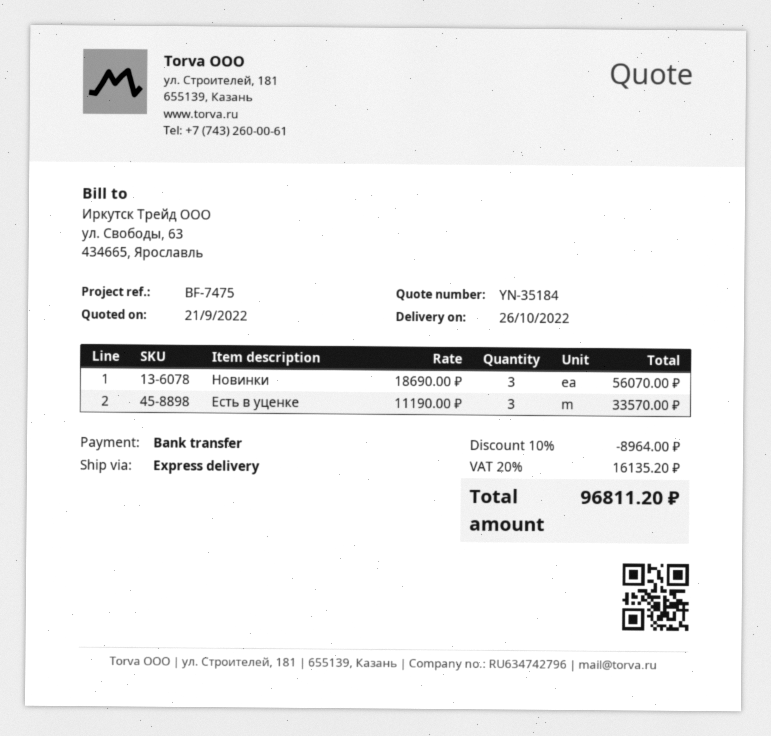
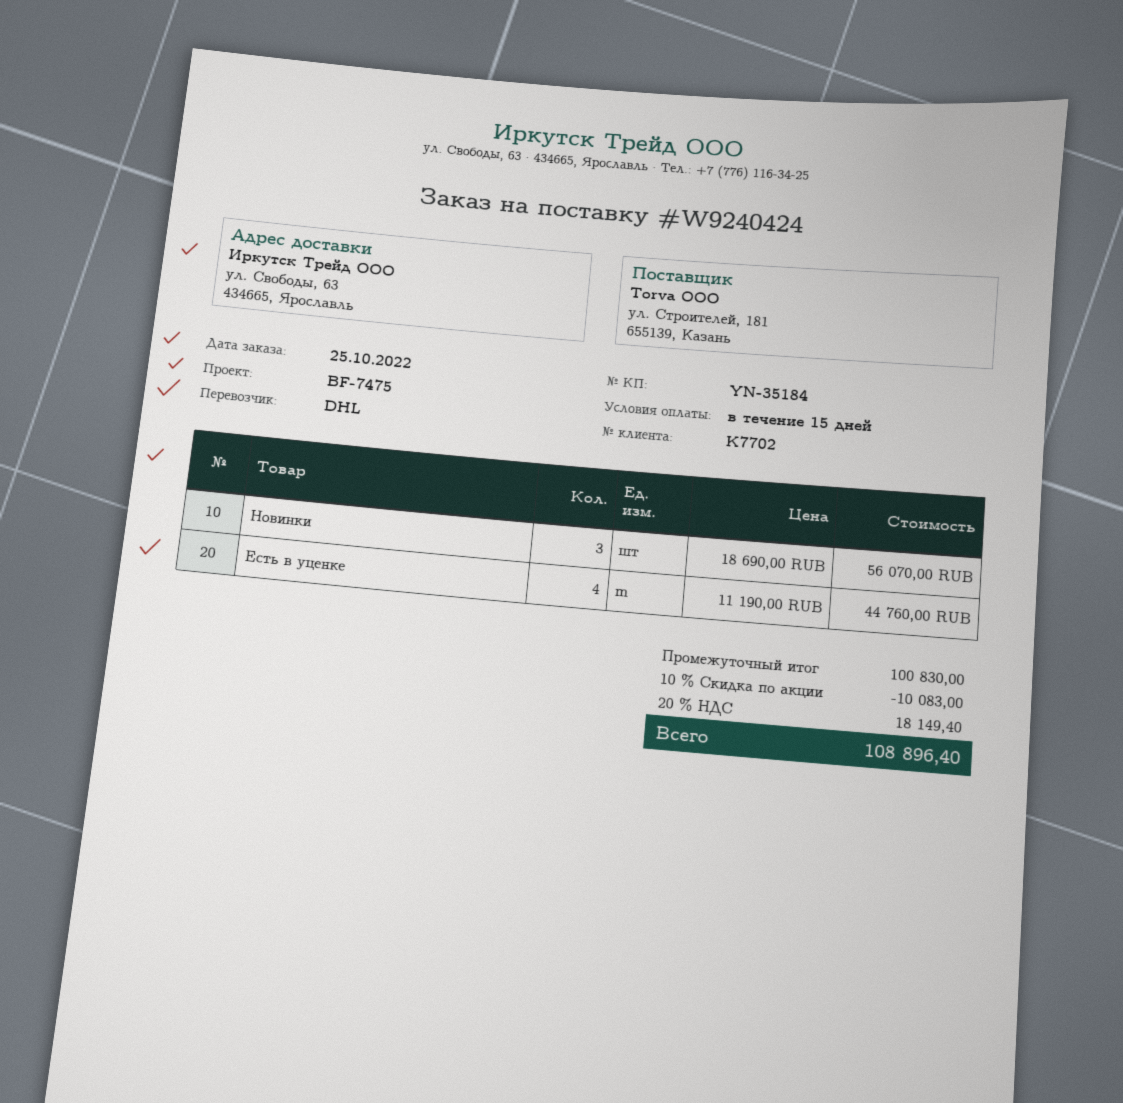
shipping method: express -> DHL
Есть в уценке: 3 x 11190.00 = 33570.00 -> 4 x 11190.00 = 44760.00
discount: 10% = 8964.00 -> 10% = 10083.00
tax: 20% = 16135.20 -> 20% = 18149.40
total: 96811.20 -> 108896.40

